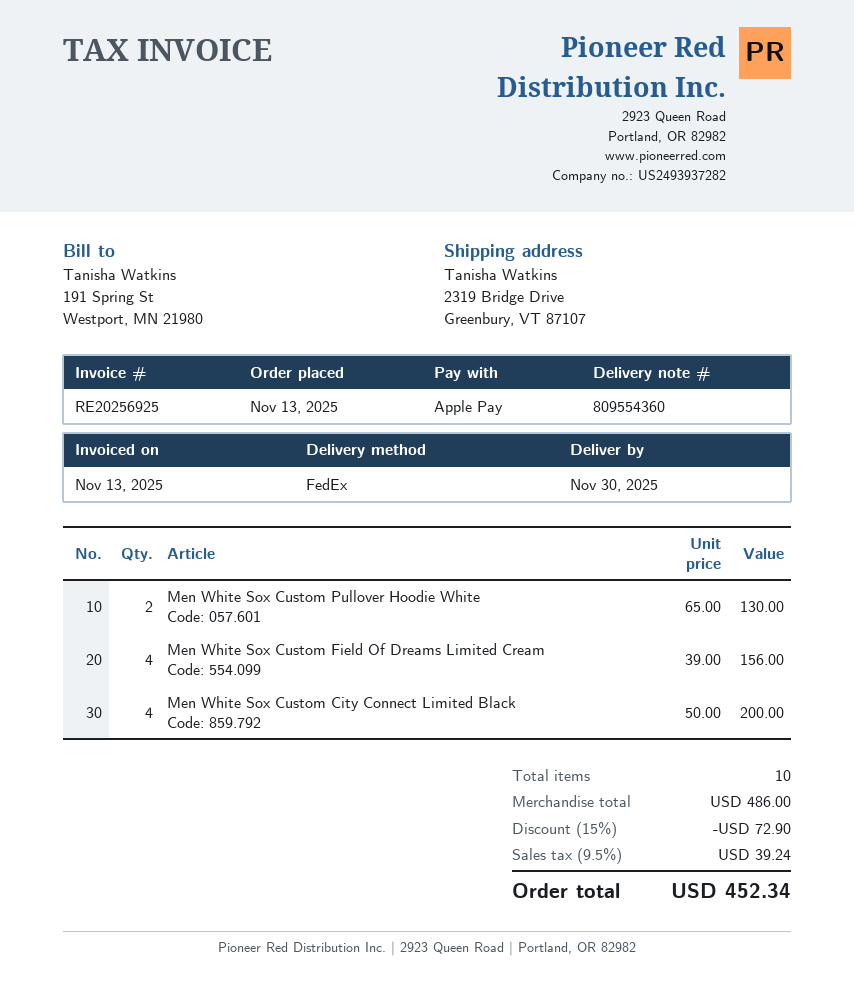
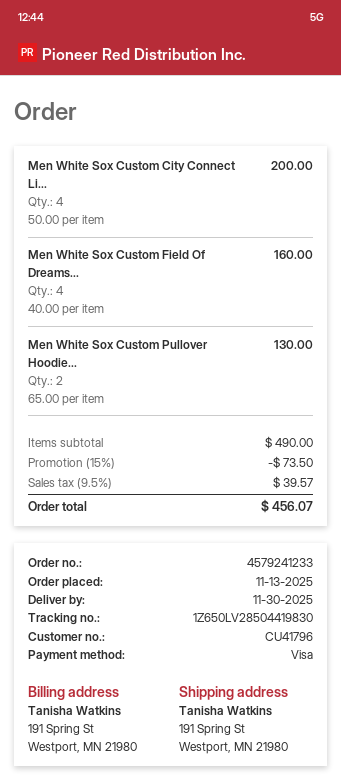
payment method: Apple Pay -> Visa
ship to: 2319 Bridge Drive, Greenbury, VT 87107 -> 191 Spring St, Westport, MN 21980
Men White Sox Custom Field Of Dreams Limited Cream: 4 x 39.00 = 156.00 -> 4 x 40.00 = 160.00
subtotal: 486.00 -> 490.00
discount: 15% = 72.90 -> 15% = 73.50
tax: 9.5% = 39.24 -> 9.5% = 39.57
total: 452.34 -> 456.07

